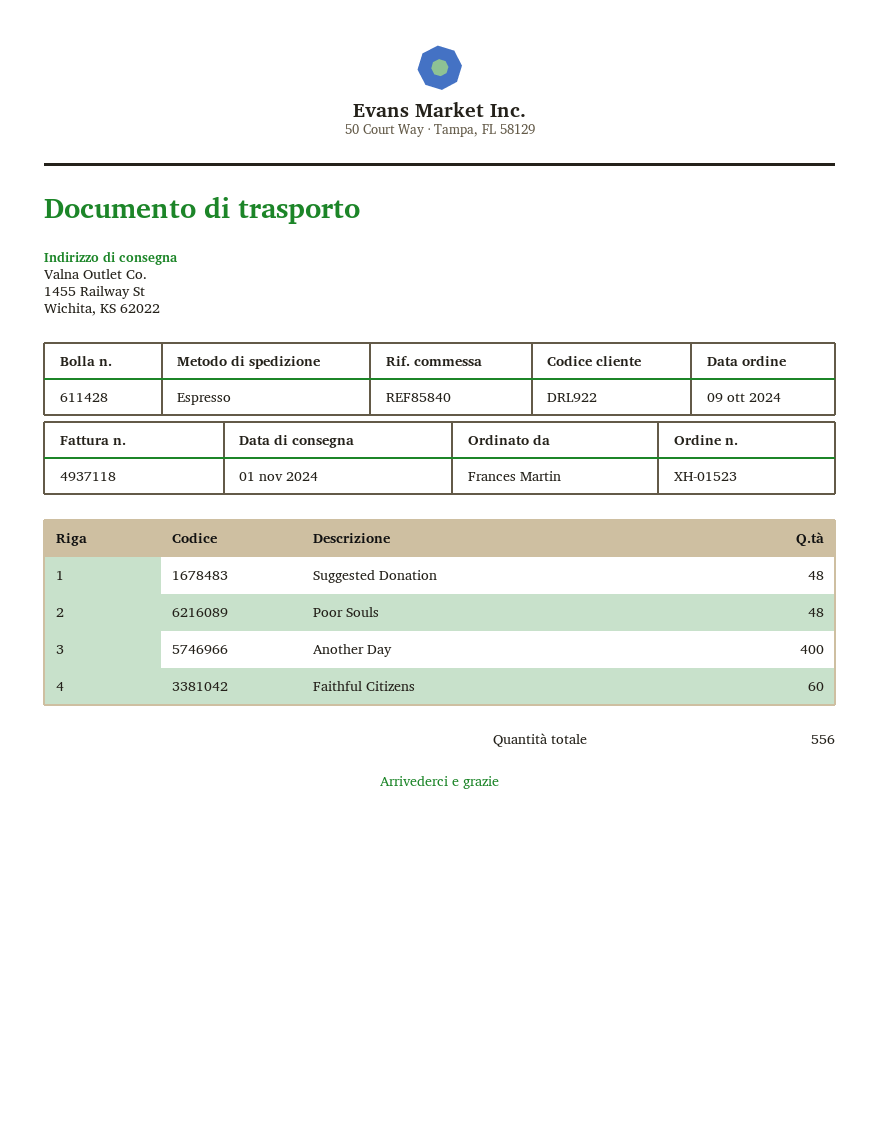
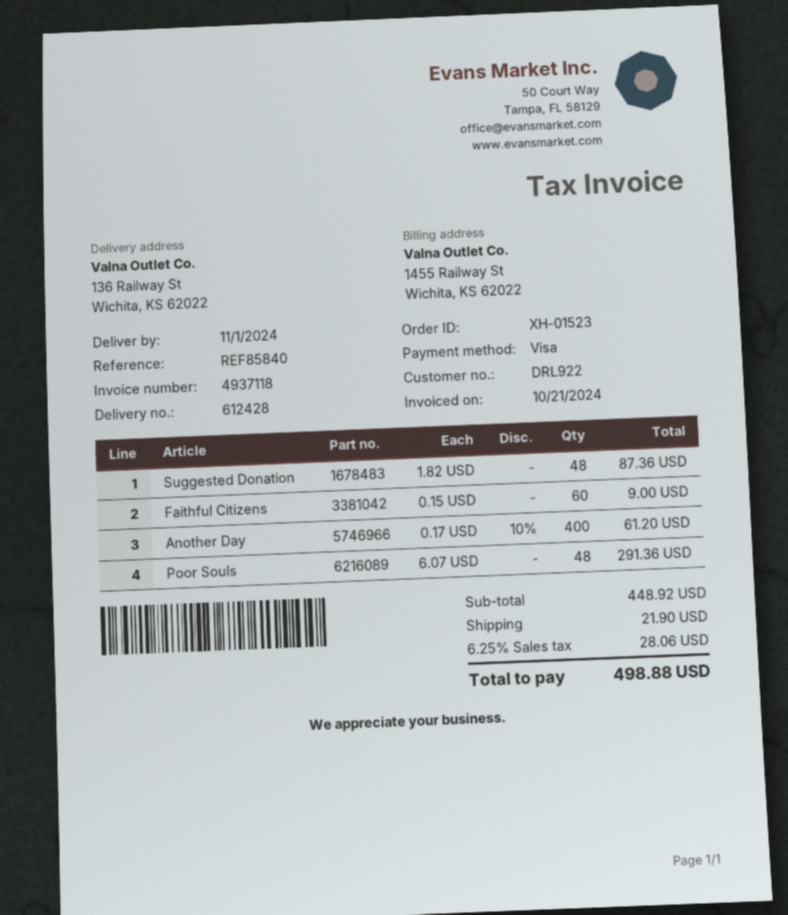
delivery note number: 611428 -> 612428
ship to: 1455 Railway St, Wichita, KS 62022 -> 136 Railway St, Wichita, KS 62022

